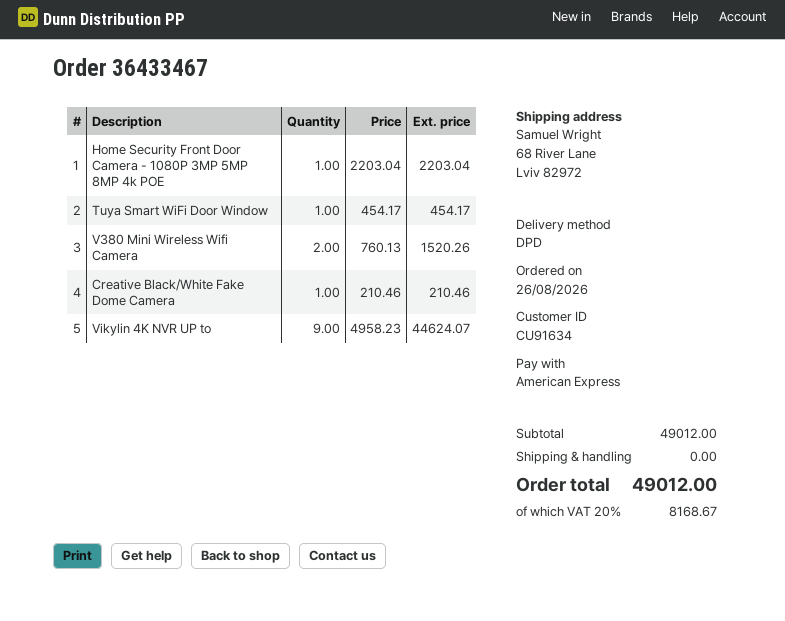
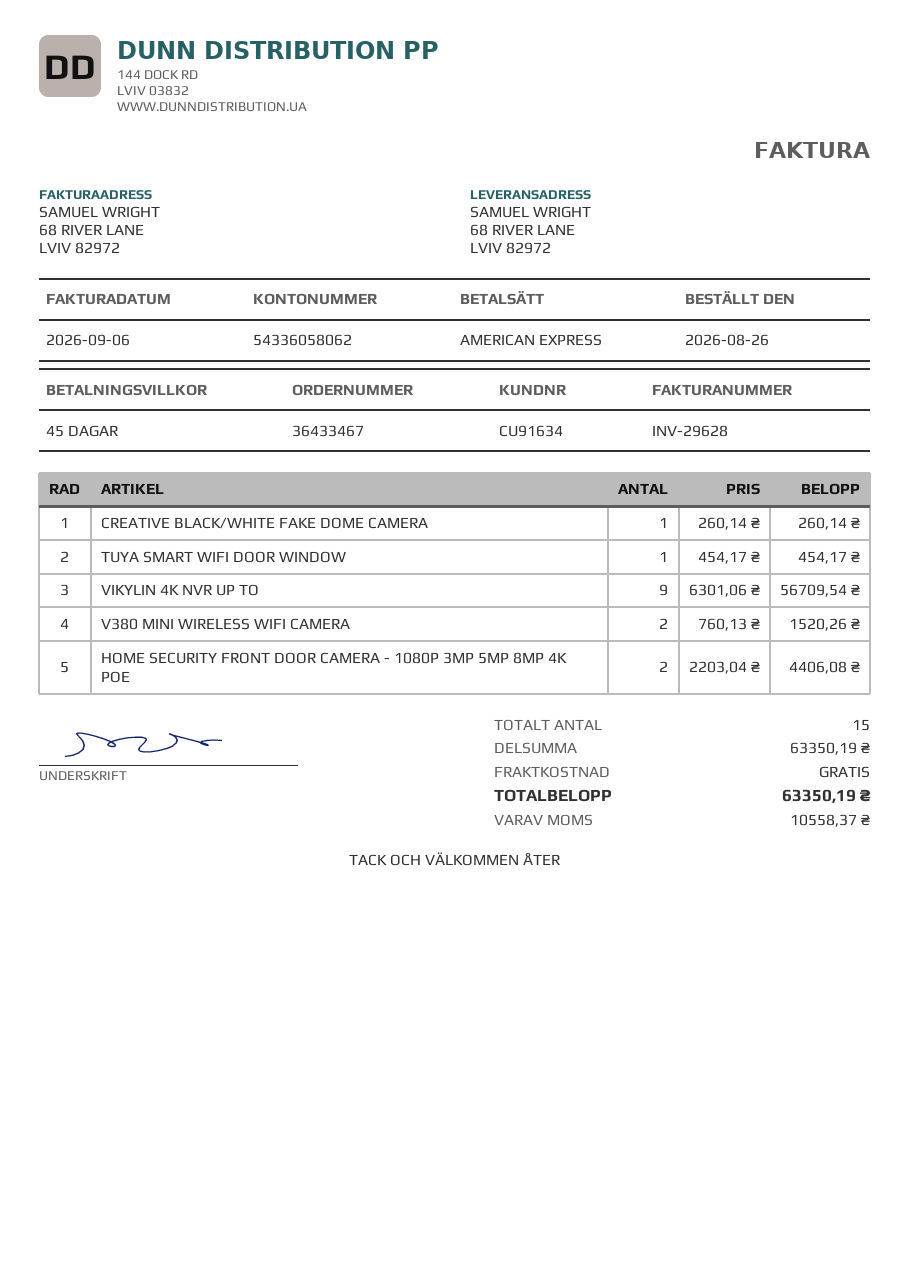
Home Security Front Door Camera - 1080P 3MP 5MP 8MP 4k POE: 1 x 2203.04 = 2203.04 -> 2 x 2203.04 = 4406.08
Creative Black/White Fake Dome Camera: 1 x 210.46 = 210.46 -> 1 x 260.14 = 260.14
Vikylin 4K NVR UP to: 9 x 4958.23 = 44624.07 -> 9 x 6301.06 = 56709.54
subtotal: 49012.00 -> 63350.19
tax: 8168.67 -> 10558.37
total: 49012.00 -> 63350.19

